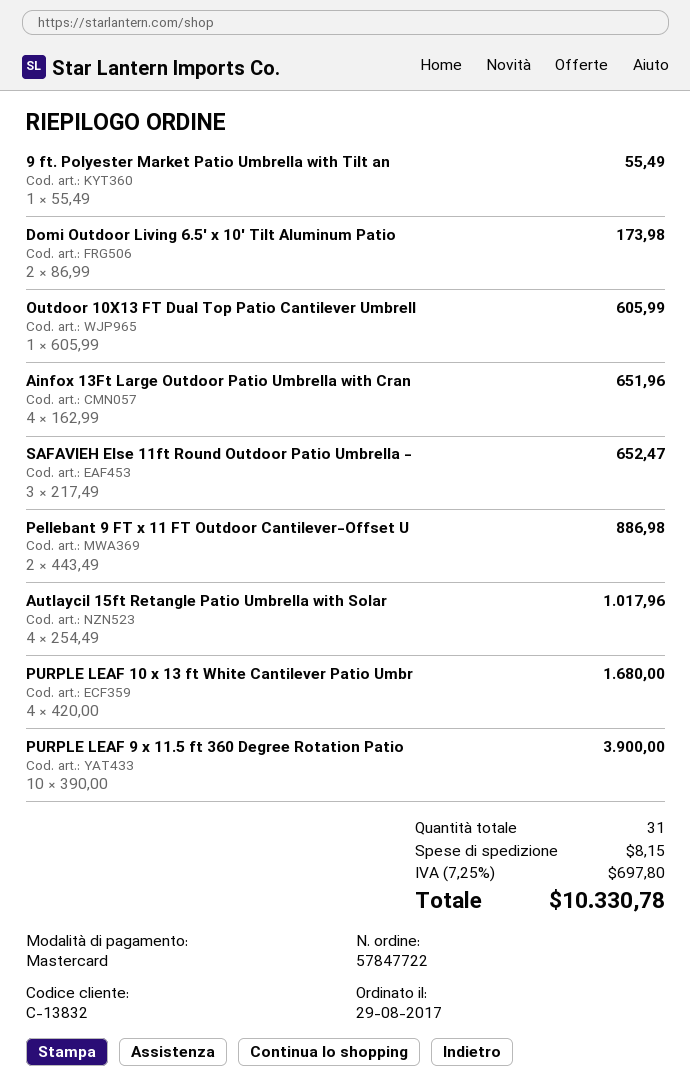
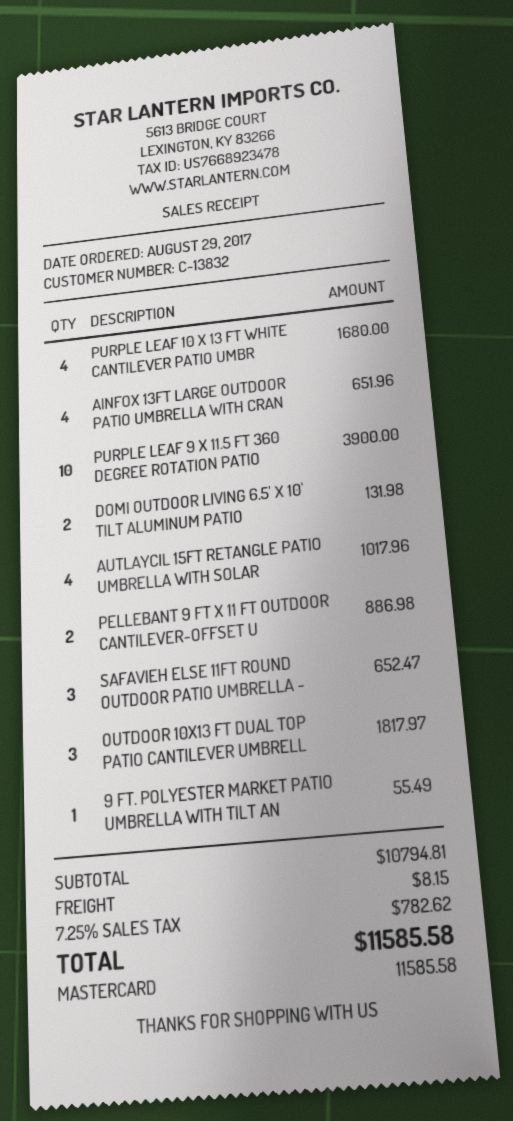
Domi Outdoor Living 6.5' x 10' Tilt Aluminum Patio: 2 for 173.98 -> 2 for 131.98
Outdoor 10X13 FT Dual Top Patio Cantilever Umbrell: 1 for 605.99 -> 3 for 1817.97
tax: 7.25% = 697.80 -> 7.25% = 782.62
total: 10330.78 -> 11585.58

